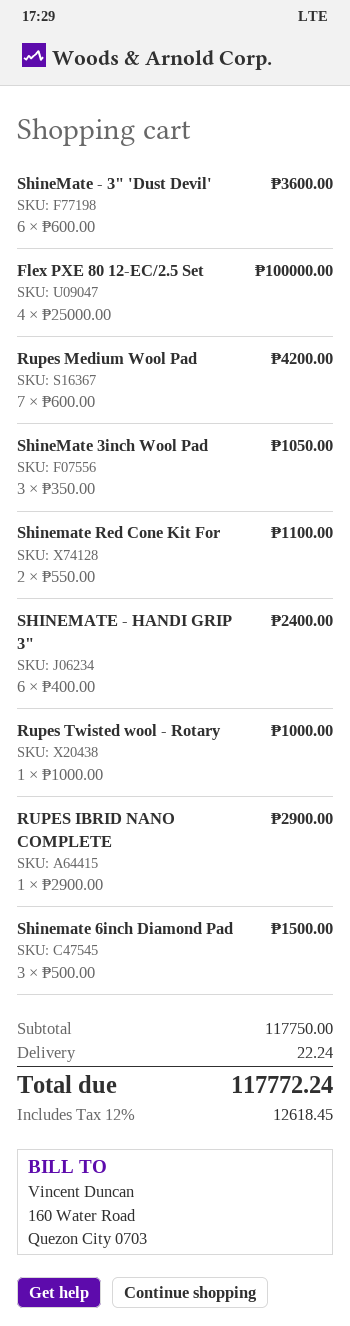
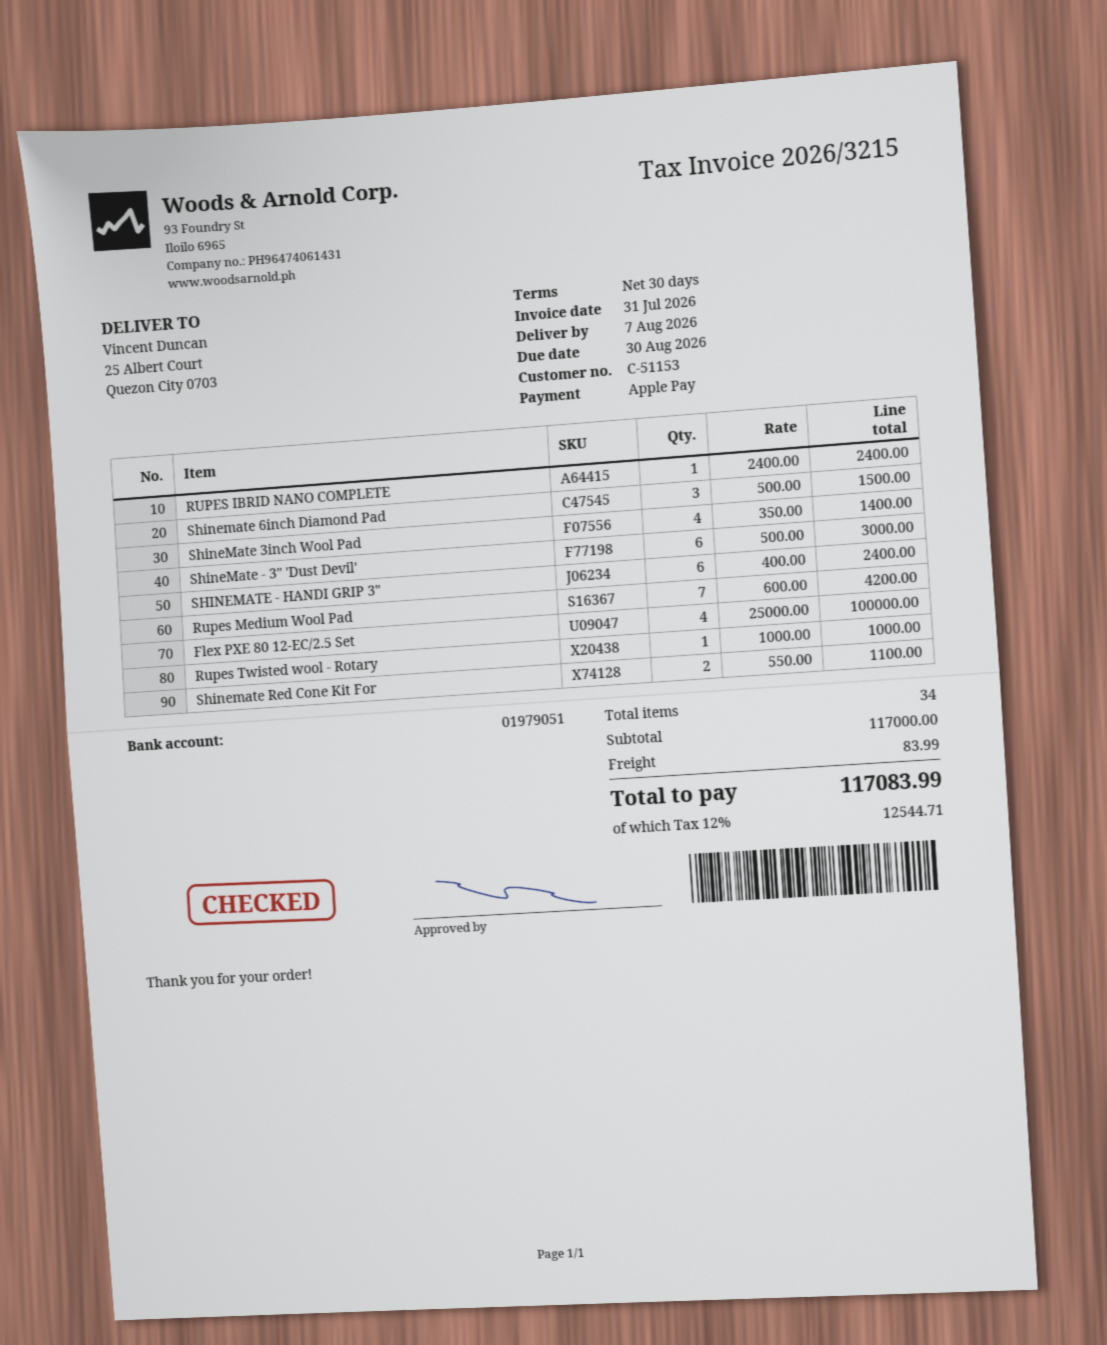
ShineMate - 3" 'Dust Devil': 6 x 600.00 = 3600.00 -> 6 x 500.00 = 3000.00
ShineMate 3inch Wool Pad: 3 x 350.00 = 1050.00 -> 4 x 350.00 = 1400.00
RUPES IBRID NANO COMPLETE: 1 x 2900.00 = 2900.00 -> 1 x 2400.00 = 2400.00
subtotal: 117750.00 -> 117000.00
shipping: 22.24 -> 83.99
tax: 12% = 12618.45 -> 12% = 12544.71
total: 117772.24 -> 117083.99

